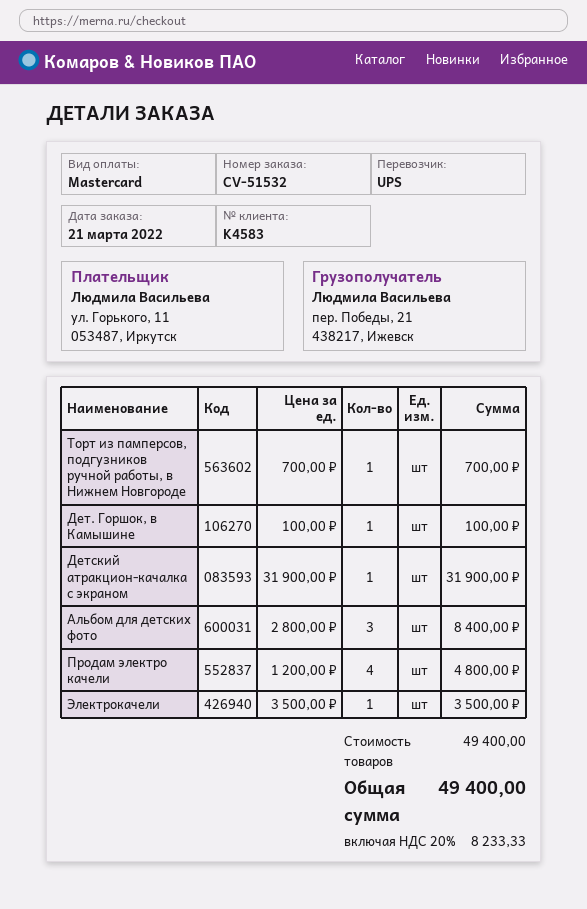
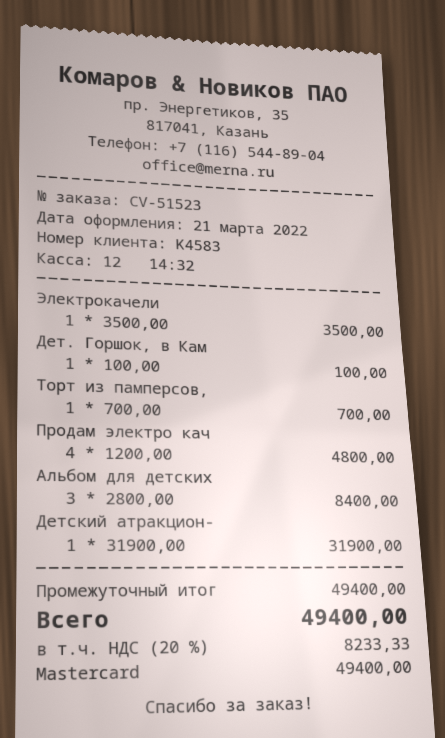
order number: CV-51532 -> CV-51523

